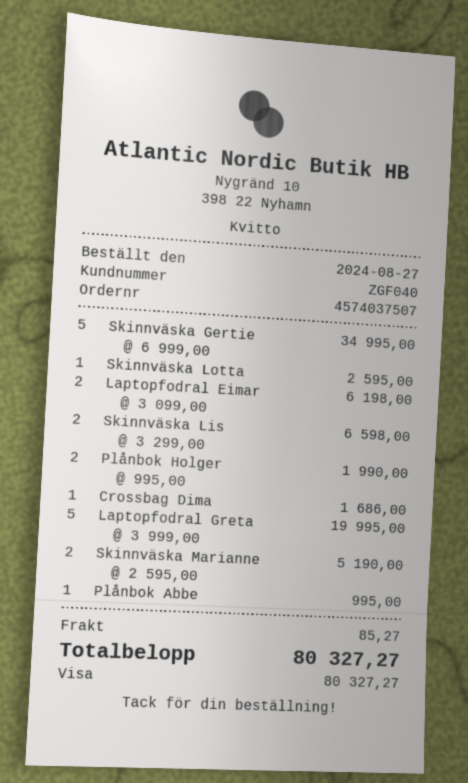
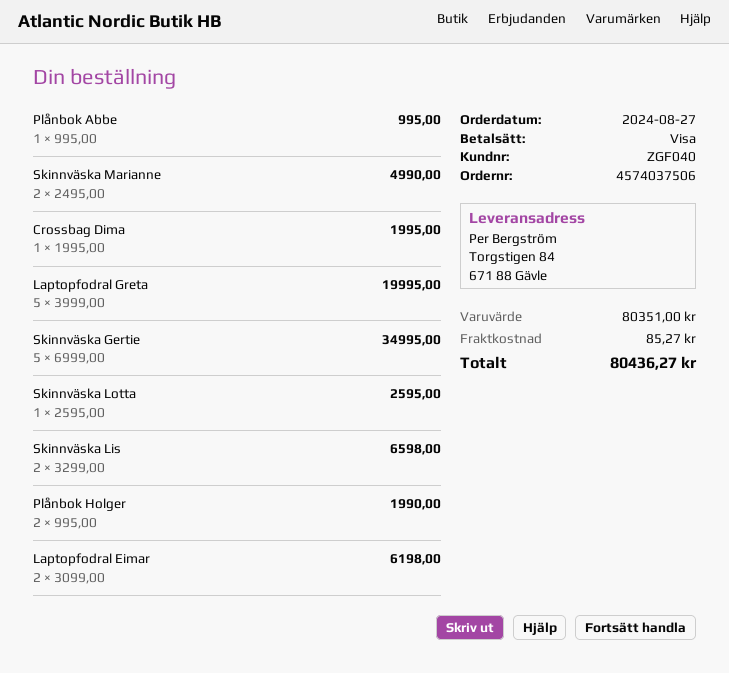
order number: 4574037507 -> 4574037506
Crossbag Dima: 1 x 1686.00 = 1686.00 -> 1 x 1995.00 = 1995.00
Skinnväska Marianne: 2 x 2595.00 = 5190.00 -> 2 x 2495.00 = 4990.00
total: 80327.27 -> 80436.27

